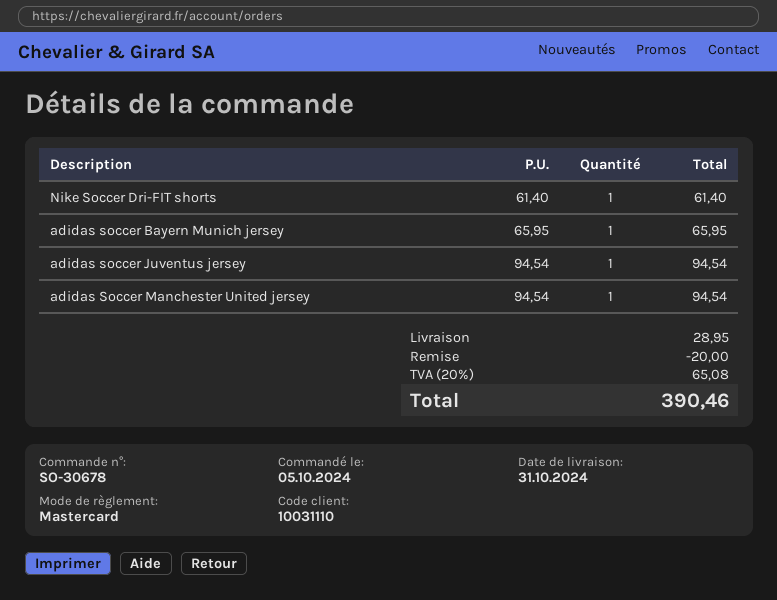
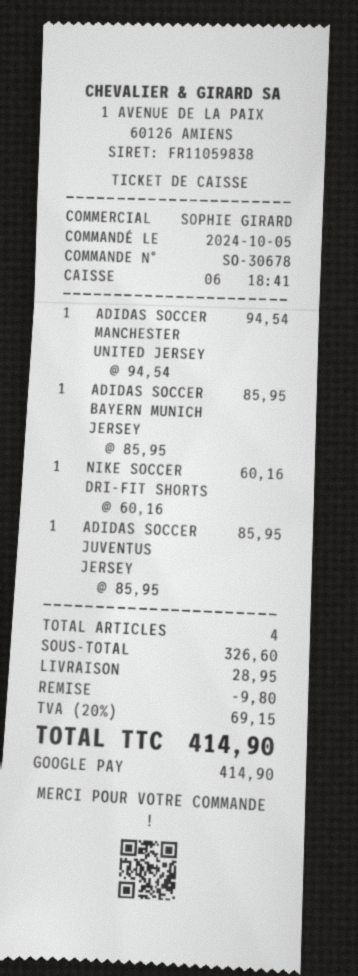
payment method: Mastercard -> Google Pay
Nike Soccer Dri-FIT shorts: 1 x 61.40 = 61.40 -> 1 x 60.16 = 60.16
adidas soccer Bayern Munich jersey: 1 x 65.95 = 65.95 -> 1 x 85.95 = 85.95
adidas soccer Juventus jersey: 1 x 94.54 = 94.54 -> 1 x 85.95 = 85.95
discount: 20.00 -> 9.80
tax: 20% = 65.08 -> 20% = 69.15
total: 390.46 -> 414.90

